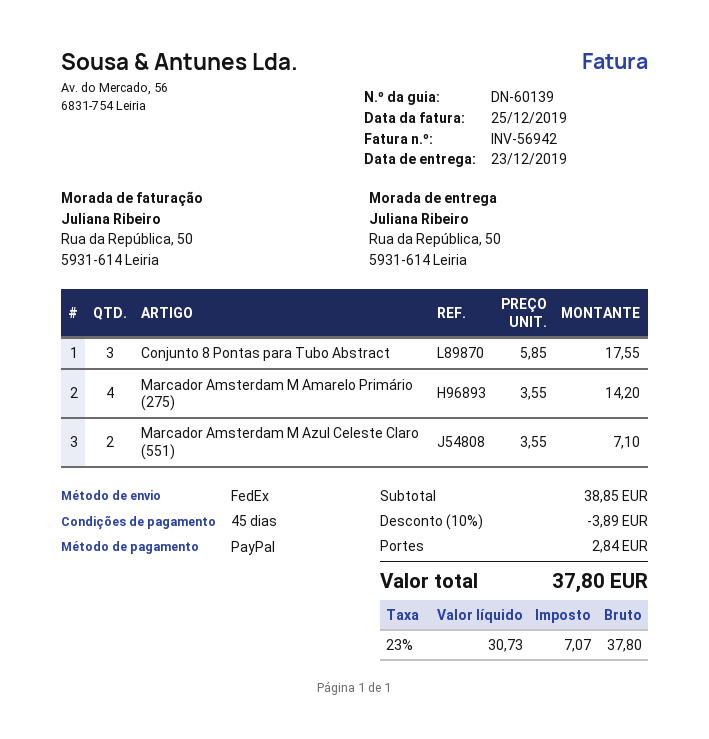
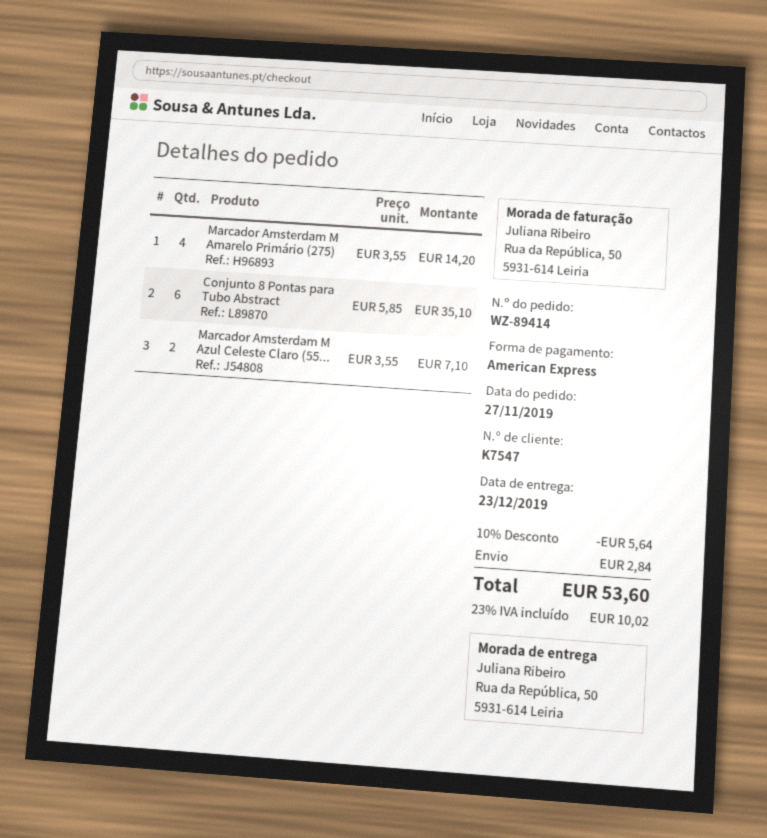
payment method: PayPal -> American Express
Conjunto 8 Pontas para Tubo Abstract: 3 x 5.85 = 17.55 -> 6 x 5.85 = 35.10
discount: 10% = 3.89 -> 10% = 5.64
tax: 23% = 7.07 -> 23% = 10.02
total: 37.80 -> 53.60

